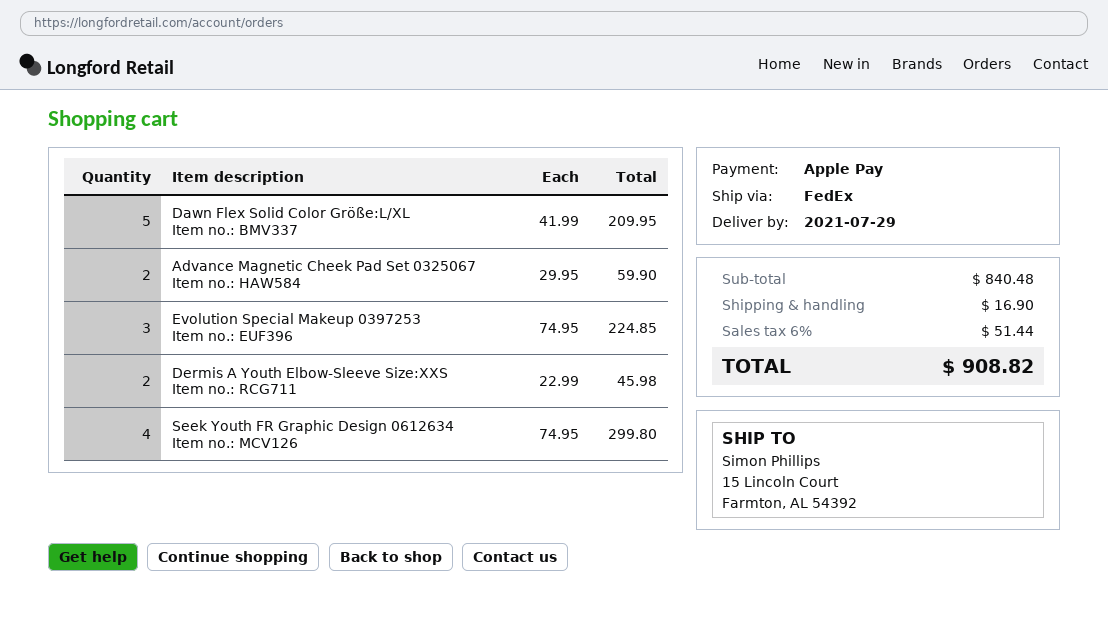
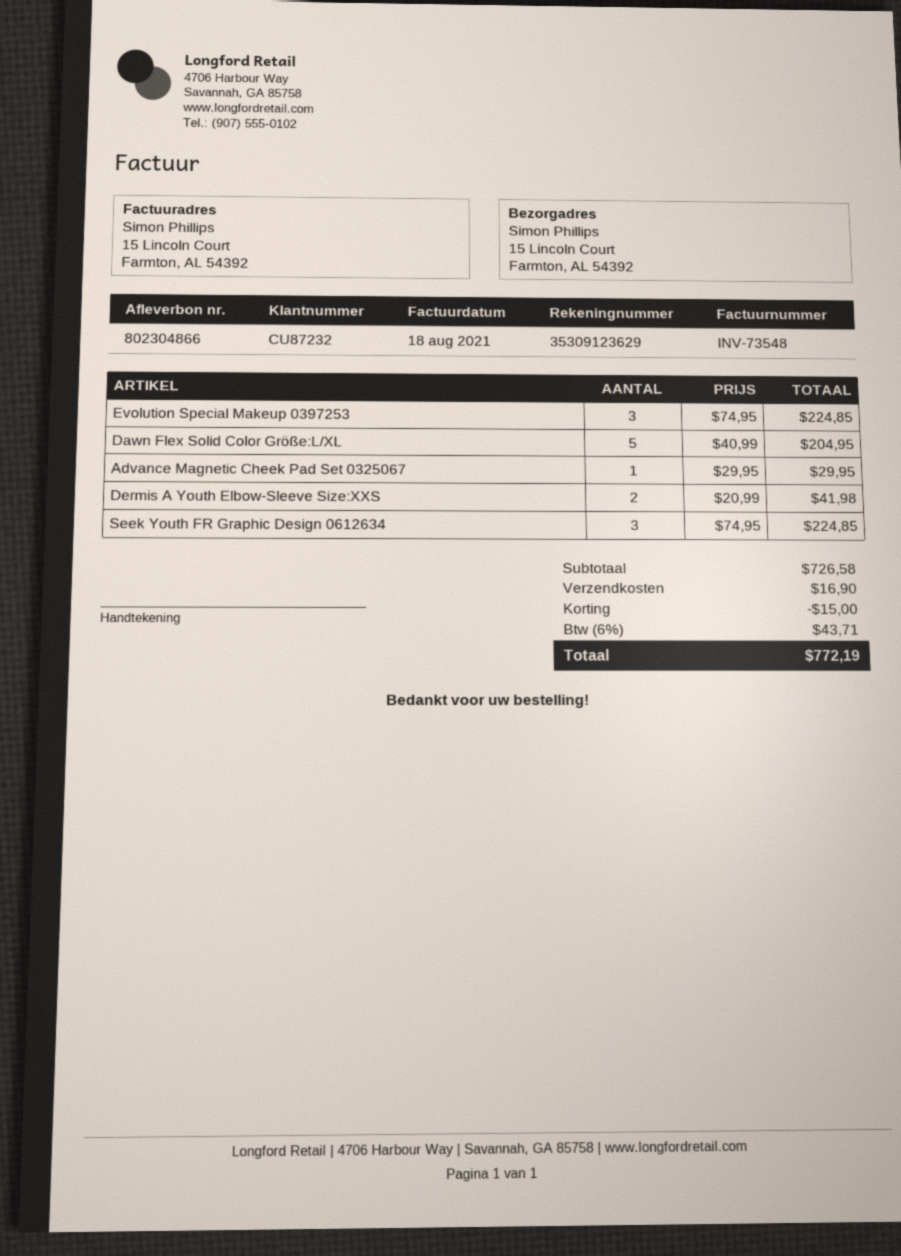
Dawn Flex Solid Color Größe:L/XL: 5 x 41.99 = 209.95 -> 5 x 40.99 = 204.95
Advance Magnetic Cheek Pad Set 0325067: 2 x 29.95 = 59.90 -> 1 x 29.95 = 29.95
Dermis A Youth Elbow-Sleeve Size:XXS: 2 x 22.99 = 45.98 -> 2 x 20.99 = 41.98
Seek Youth FR Graphic Design 0612634: 4 x 74.95 = 299.80 -> 3 x 74.95 = 224.85
subtotal: 840.48 -> 726.58
discount: none -> 15.00
tax: 6% = 51.44 -> 6% = 43.71
total: 908.82 -> 772.19

